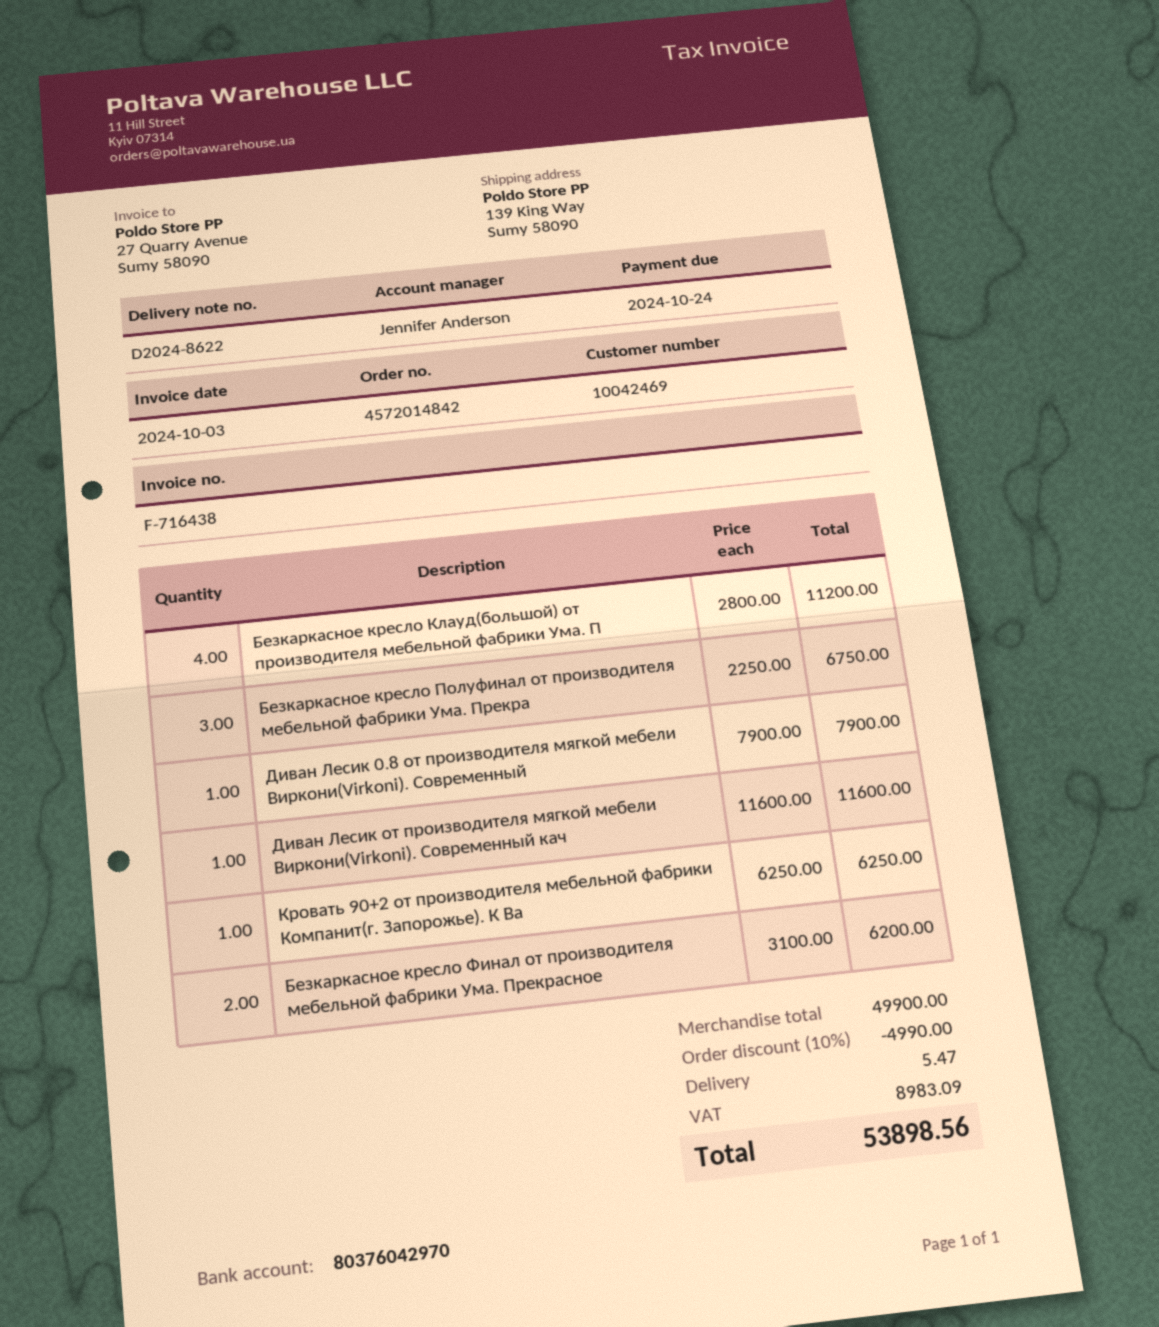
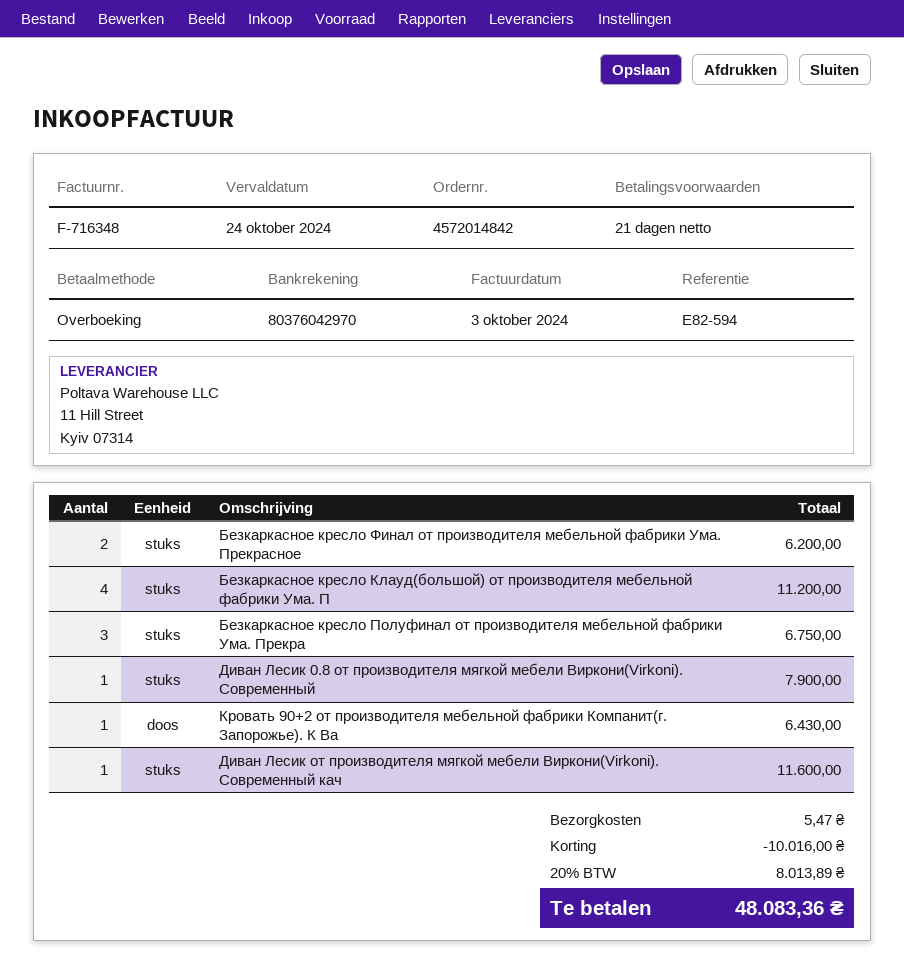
invoice number: F-716438 -> F-716348
Кровать 90+2 от производителя мебельной фабрики Компанит(г. Запорожье). К Ва: 1 for 6250.00 -> 1 for 6430.00
discount: 4990.00 -> 10016.00
tax: 8983.09 -> 8013.89
total: 53898.56 -> 48083.36

